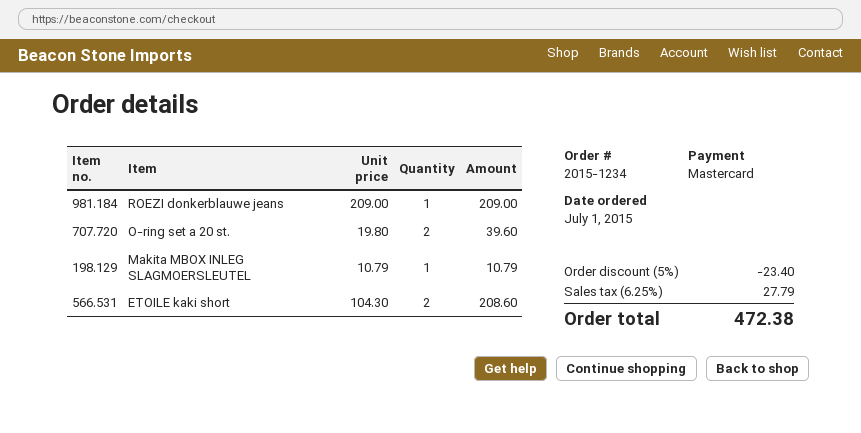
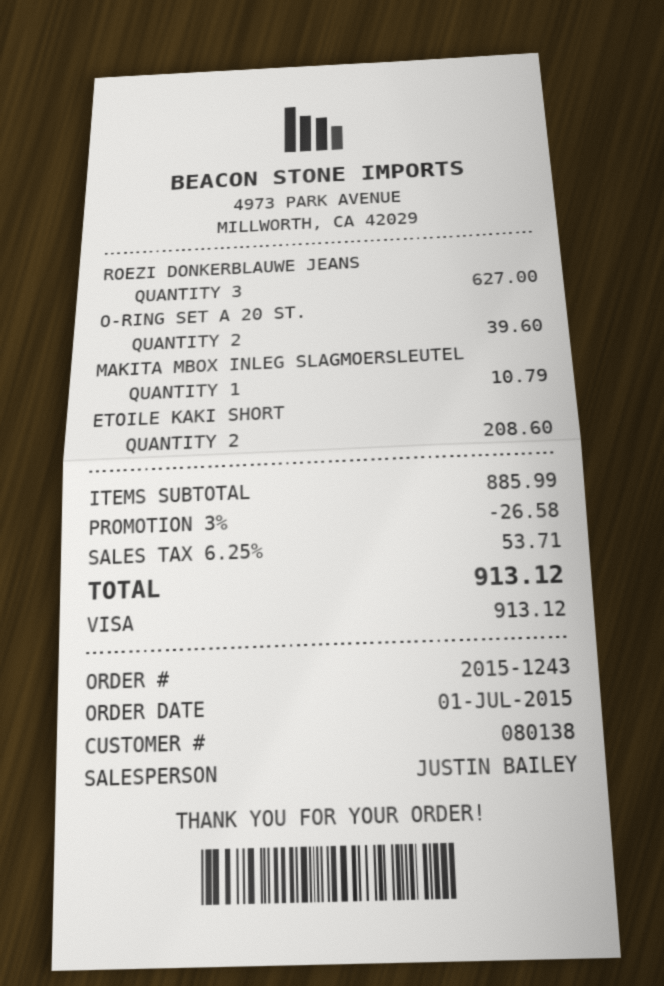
order number: 2015-1234 -> 2015-1243
payment method: Mastercard -> Visa
ROEZI donkerblauwe jeans: 1 for 209.00 -> 3 for 627.00
discount: 5% = 23.40 -> 3% = 26.58
tax: 6.25% = 27.79 -> 6.25% = 53.71
total: 472.38 -> 913.12

